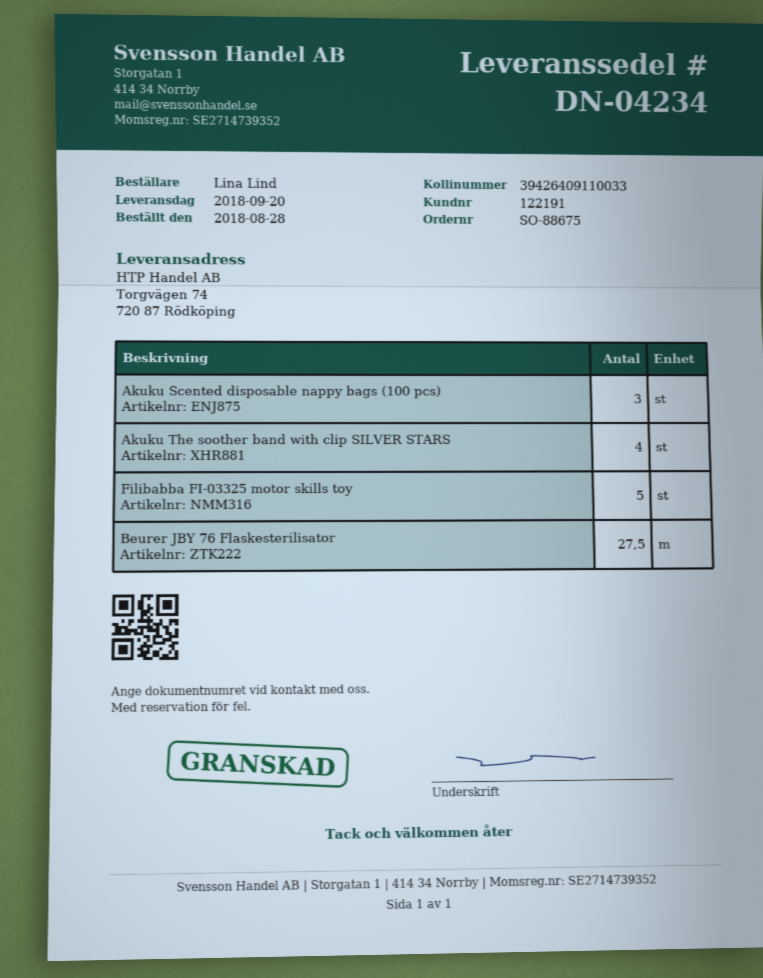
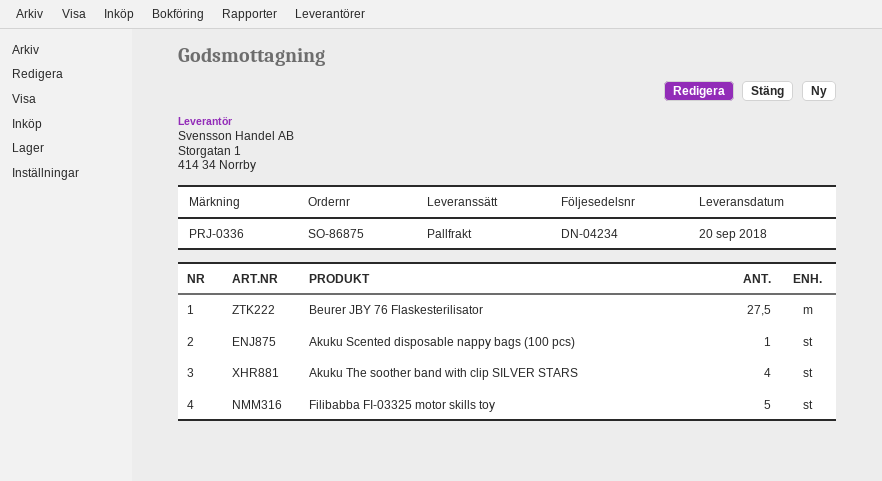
order number: SO-88675 -> SO-86875
Akuku Scented disposable nappy bags (100 pcs): 3 -> 1

